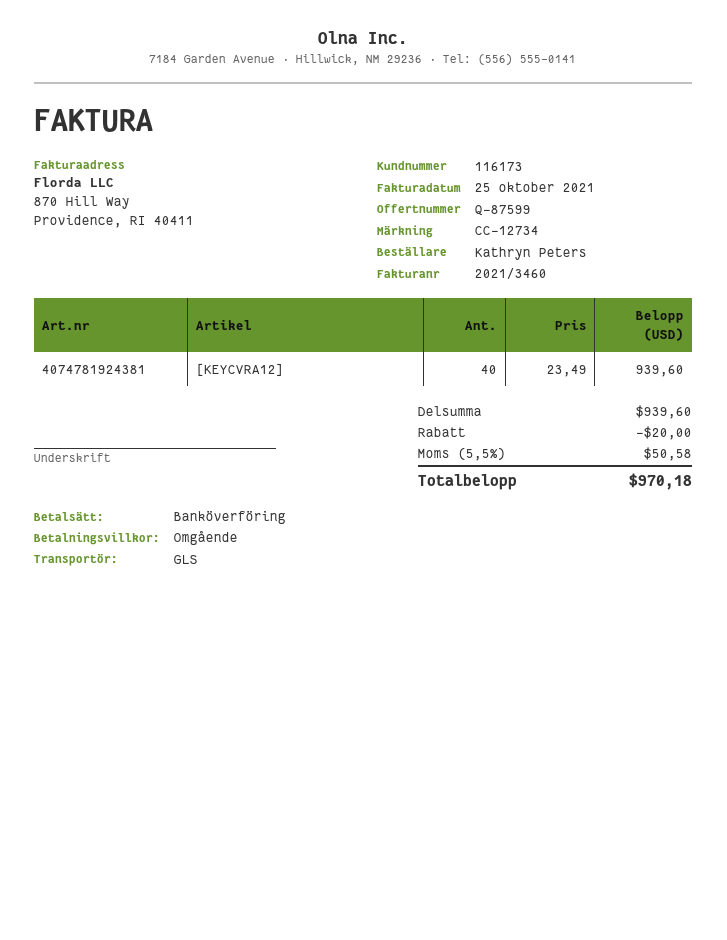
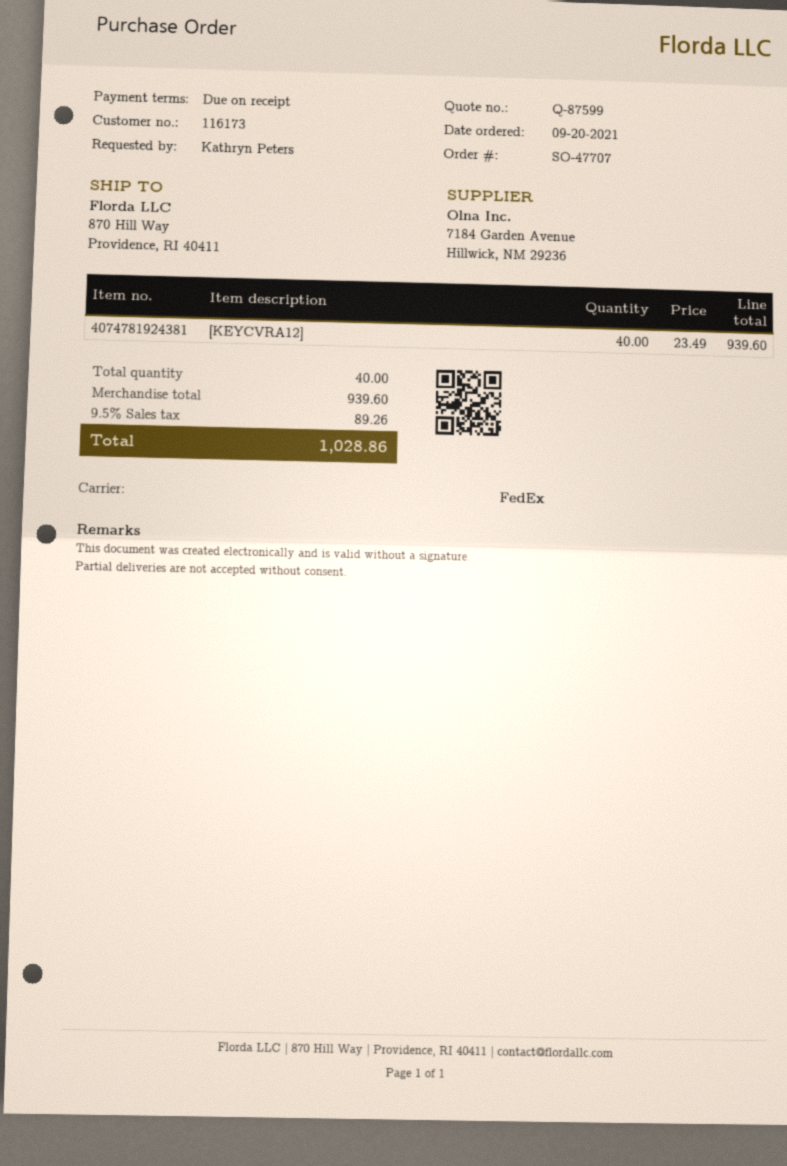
shipping method: GLS -> FedEx
discount: 20.00 -> none
tax: 5.5% = 50.58 -> 9.5% = 89.26
total: 970.18 -> 1028.86

